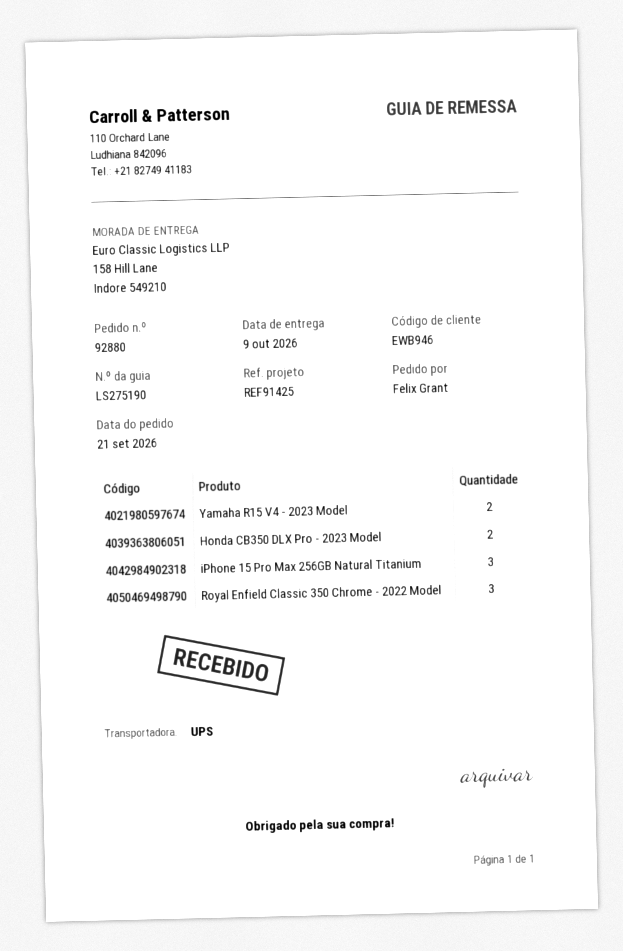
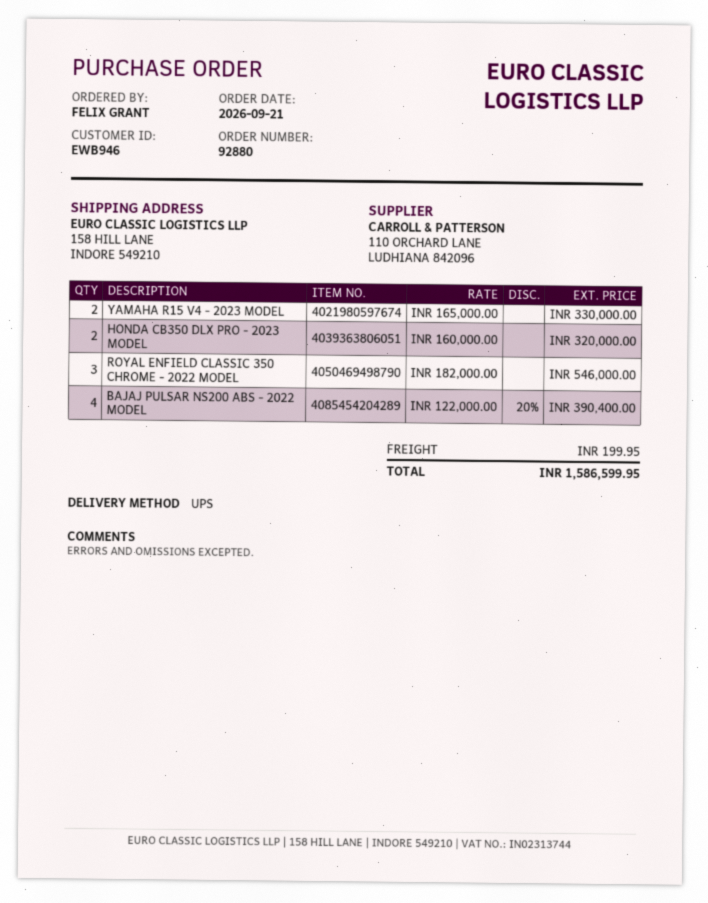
iPhone 15 Pro Max 256GB Natural Titanium: 3 -> none
BAJAJ PULSAR NS200 ABS - 2022 MODEL: none -> 4

